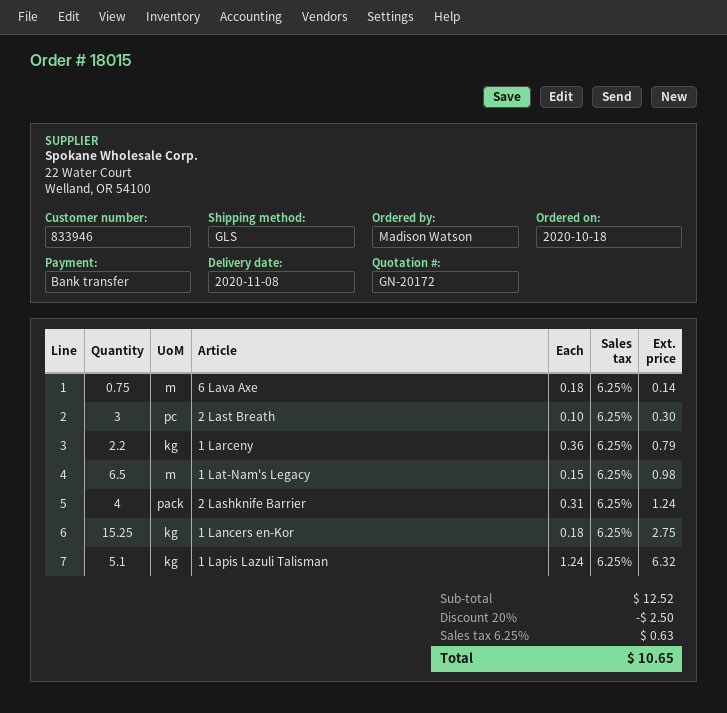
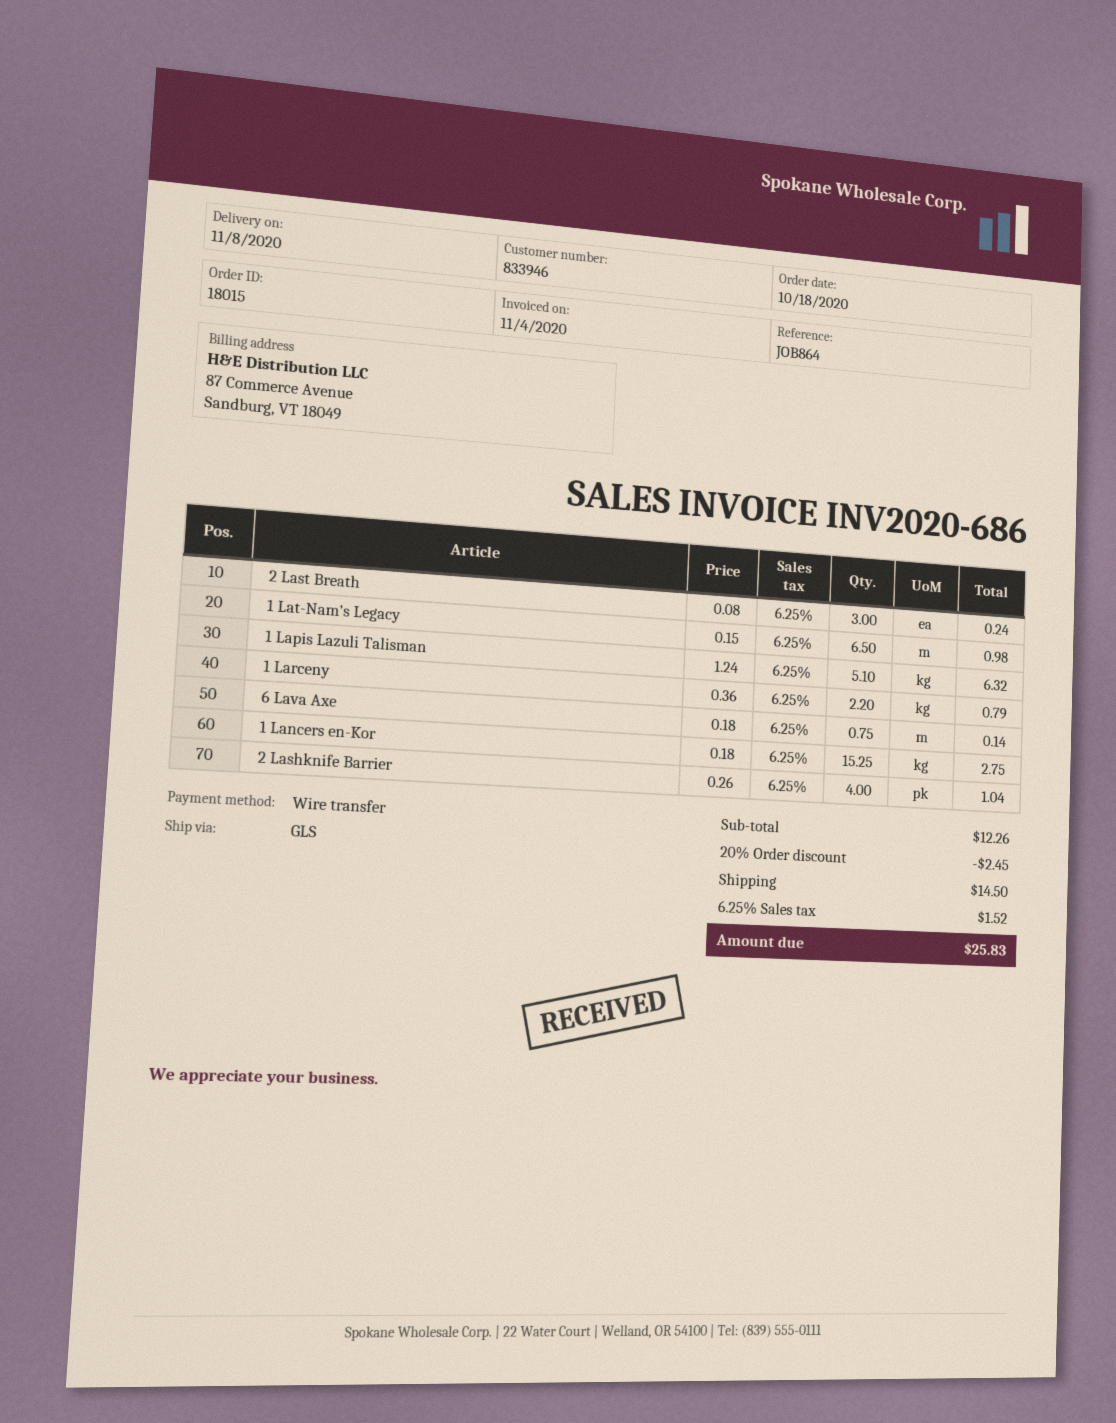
2 Last Breath: 3 x 0.10 = 0.30 -> 3 x 0.08 = 0.24
2 Lashknife Barrier: 4 x 0.31 = 1.24 -> 4 x 0.26 = 1.04
subtotal: 12.52 -> 12.26
discount: 20% = 2.50 -> 20% = 2.45
shipping: none -> 14.50
tax: 6.25% = 0.63 -> 6.25% = 1.52
total: 10.65 -> 25.83

